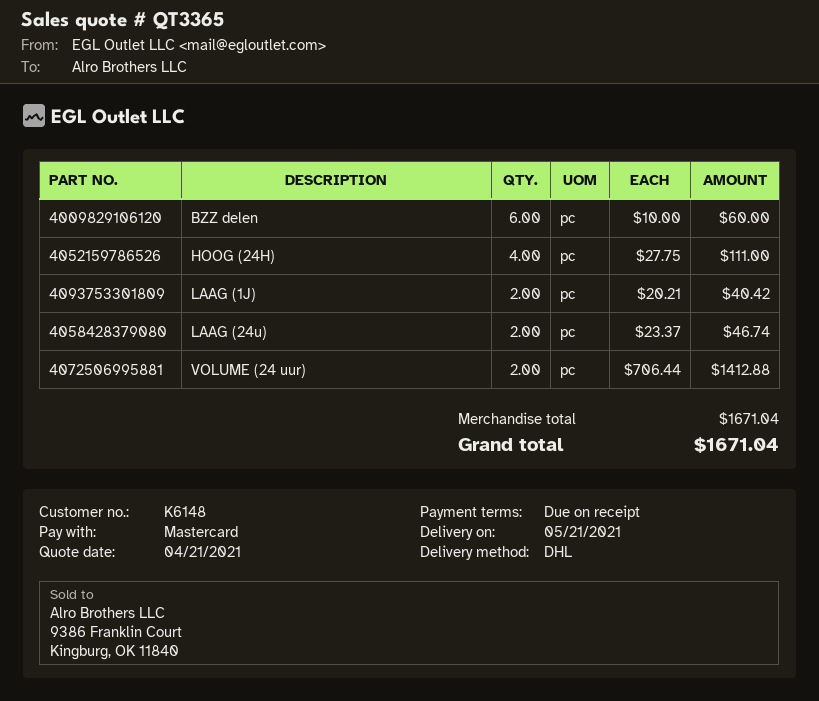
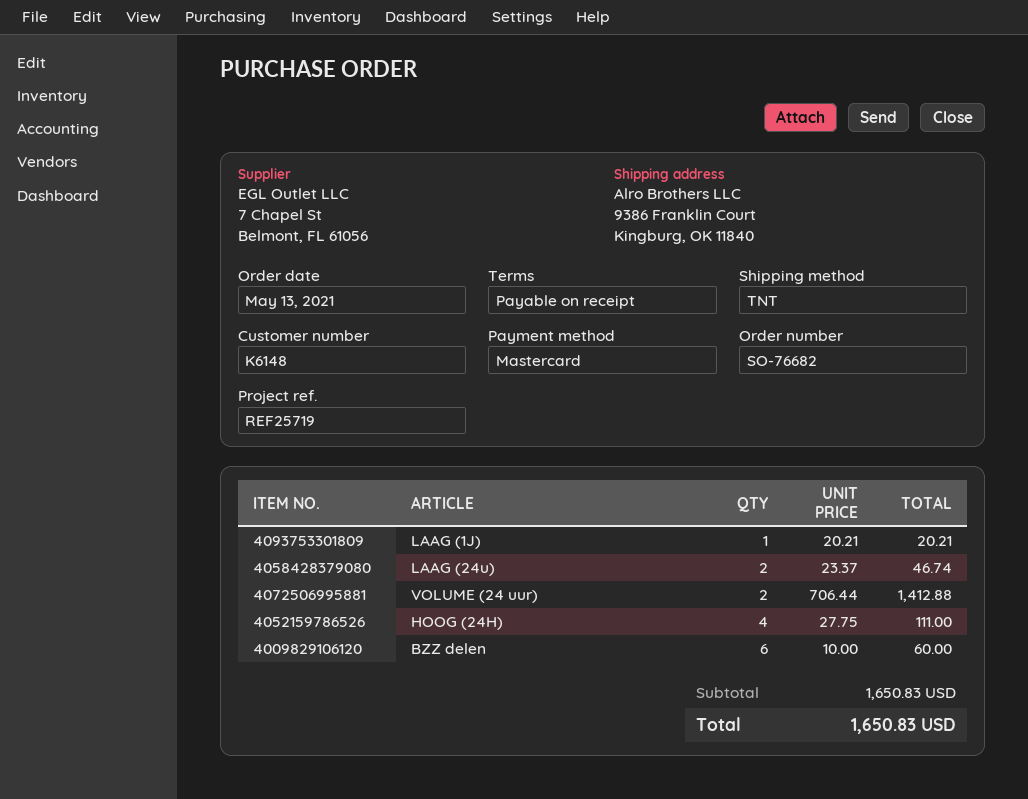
shipping method: DHL -> TNT
LAAG (1J): 2 x 20.21 = 40.42 -> 1 x 20.21 = 20.21
subtotal: 1671.04 -> 1650.83
total: 1671.04 -> 1650.83

